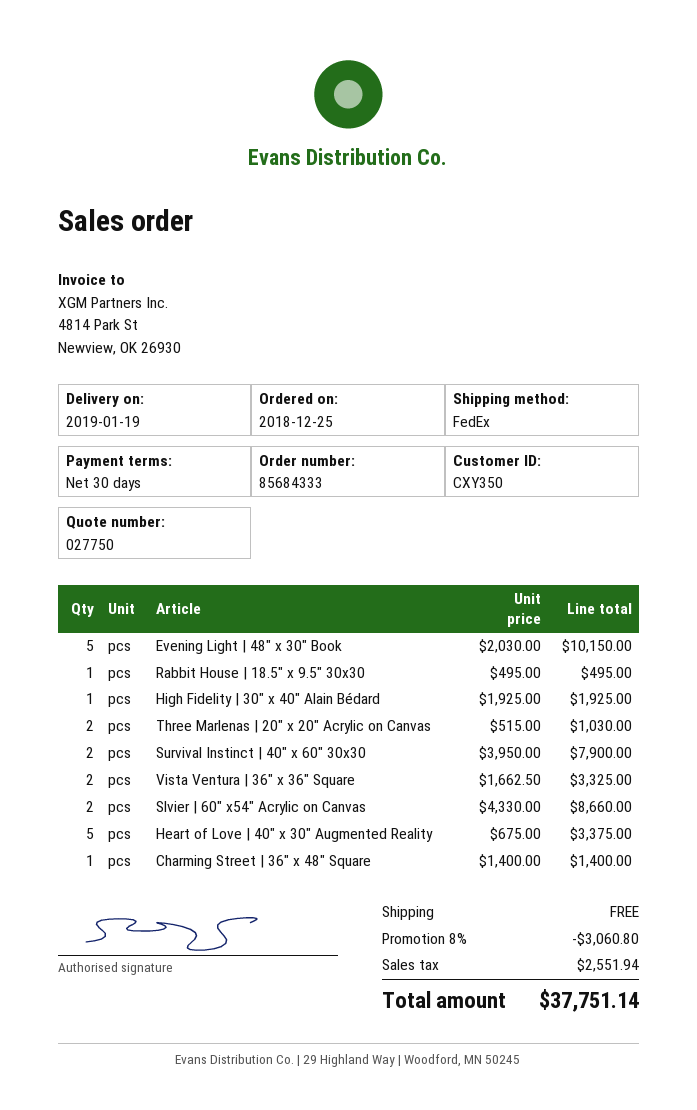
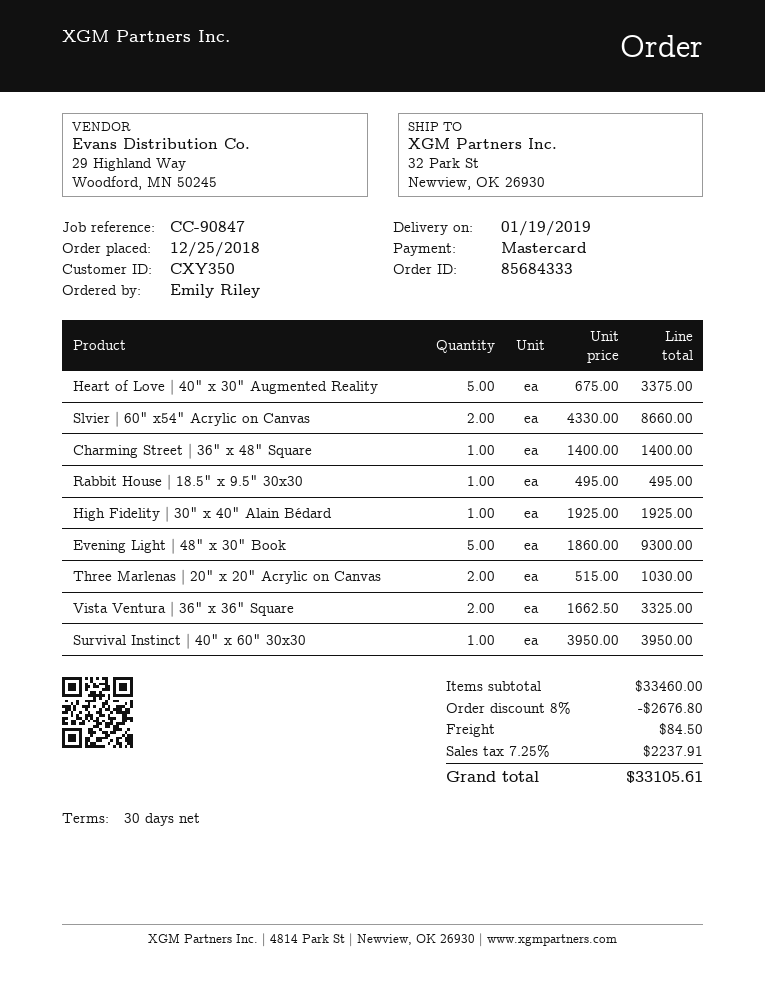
Evening Light | 48" x 30" Book: 5 x 2030.00 = 10150.00 -> 5 x 1860.00 = 9300.00
Survival Instinct | 40" x 60" 30x30: 2 x 3950.00 = 7900.00 -> 1 x 3950.00 = 3950.00
discount: 8% = 3060.80 -> 8% = 2676.80
shipping: 0.00 -> 84.50
tax: 2551.94 -> 2237.91
total: 37751.14 -> 33105.61

